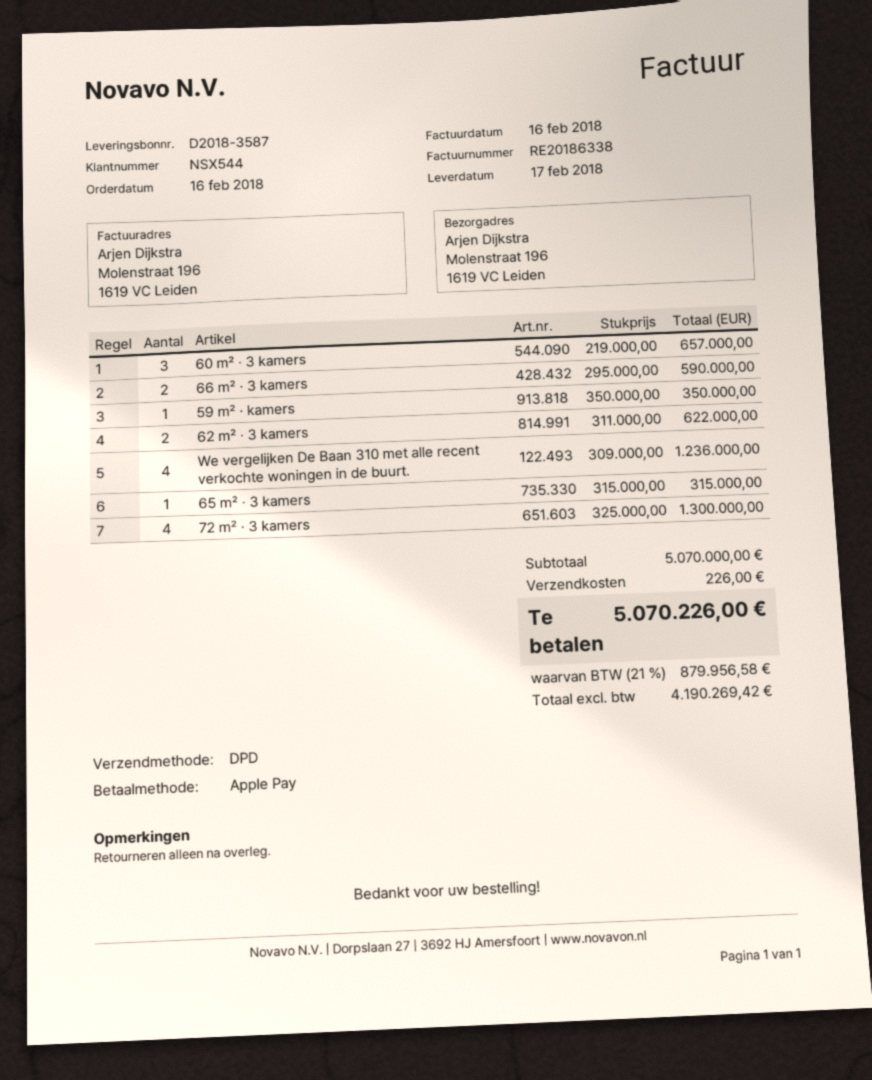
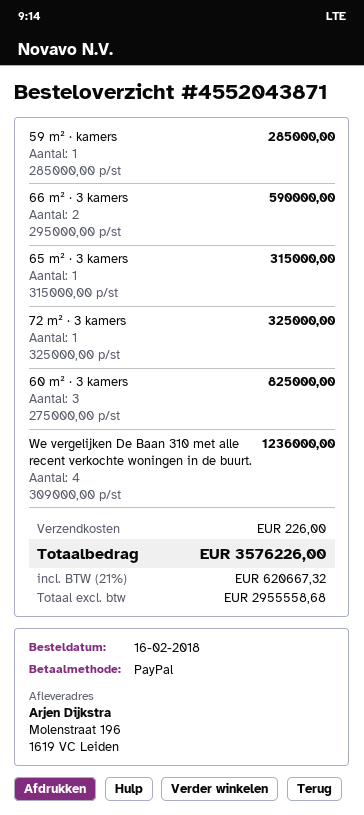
payment method: Apple Pay -> PayPal
60 m² · 3 kamers: 3 x 219000.00 = 657000.00 -> 3 x 275000.00 = 825000.00
59 m² · kamers: 1 x 350000.00 = 350000.00 -> 1 x 285000.00 = 285000.00
62 m² · 3 kamers: 2 x 311000.00 = 622000.00 -> none
72 m² · 3 kamers: 4 x 325000.00 = 1300000.00 -> 1 x 325000.00 = 325000.00
net: 4190269.42 -> 2955558.68
tax: 21% = 879956.58 -> 21% = 620667.32
total: 5070226.00 -> 3576226.00

